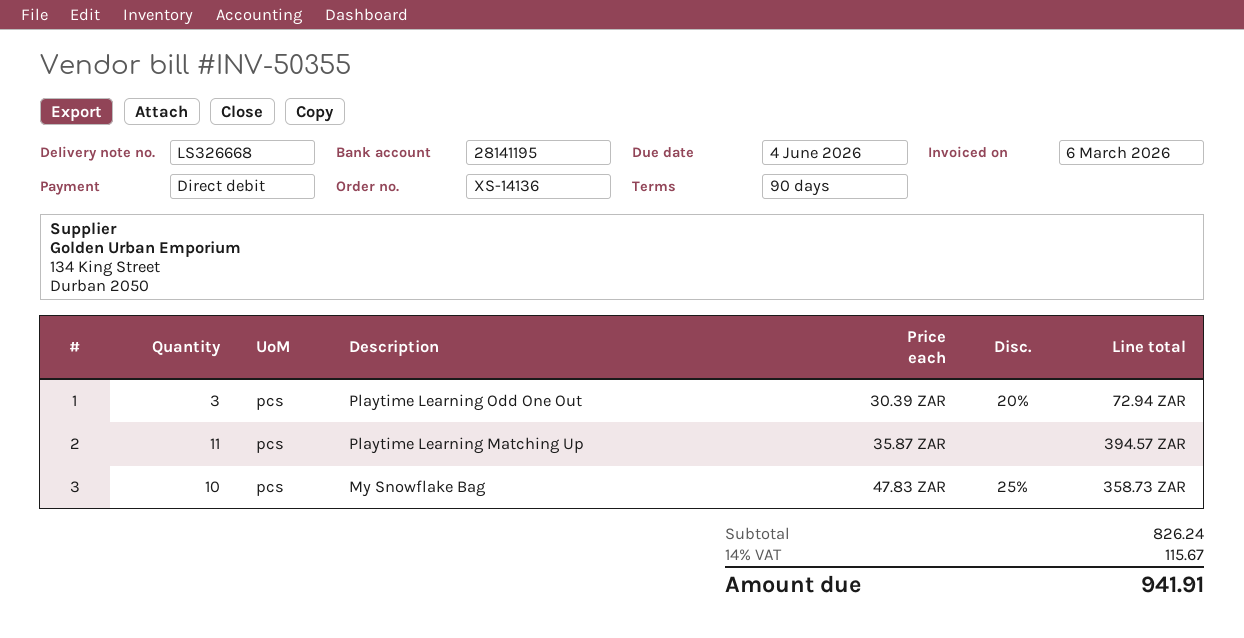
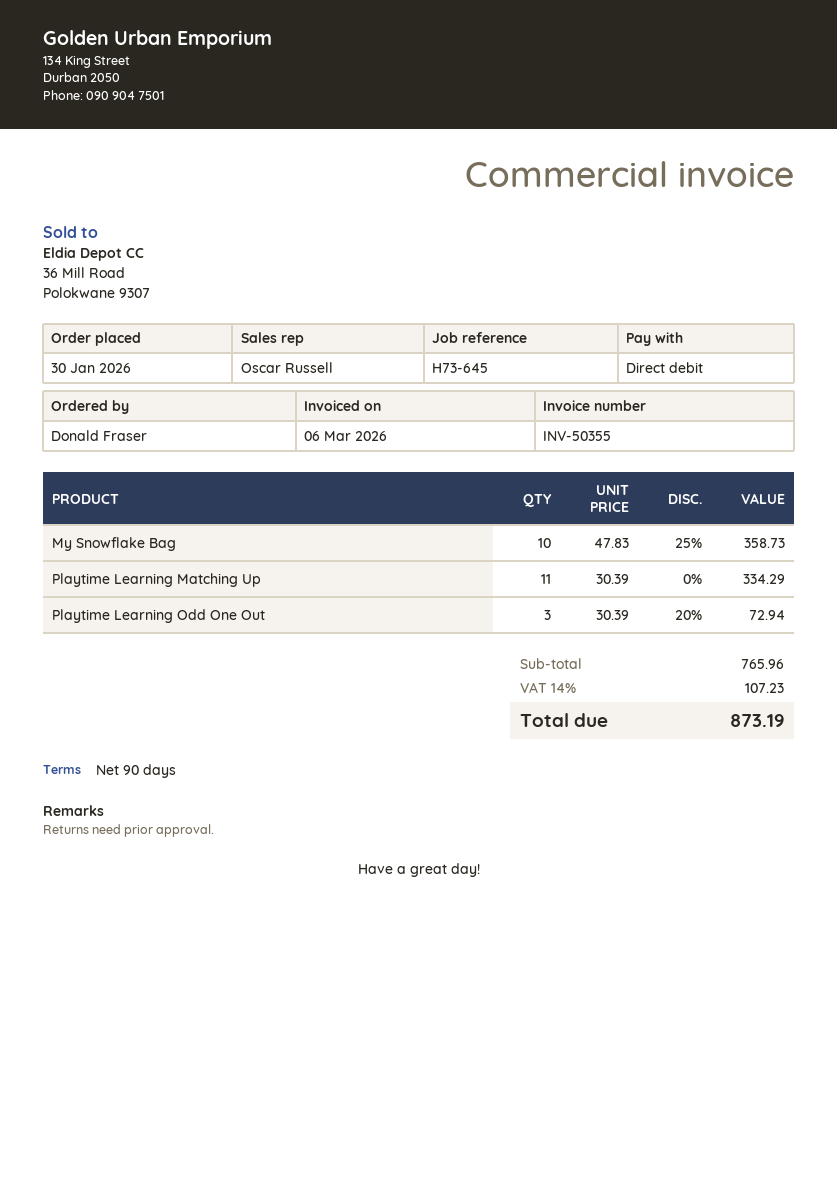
Playtime Learning Matching Up: 11 x 35.87 = 394.57 -> 11 x 30.39 = 334.29
subtotal: 826.24 -> 765.96
tax: 14% = 115.67 -> 14% = 107.23
total: 941.91 -> 873.19

